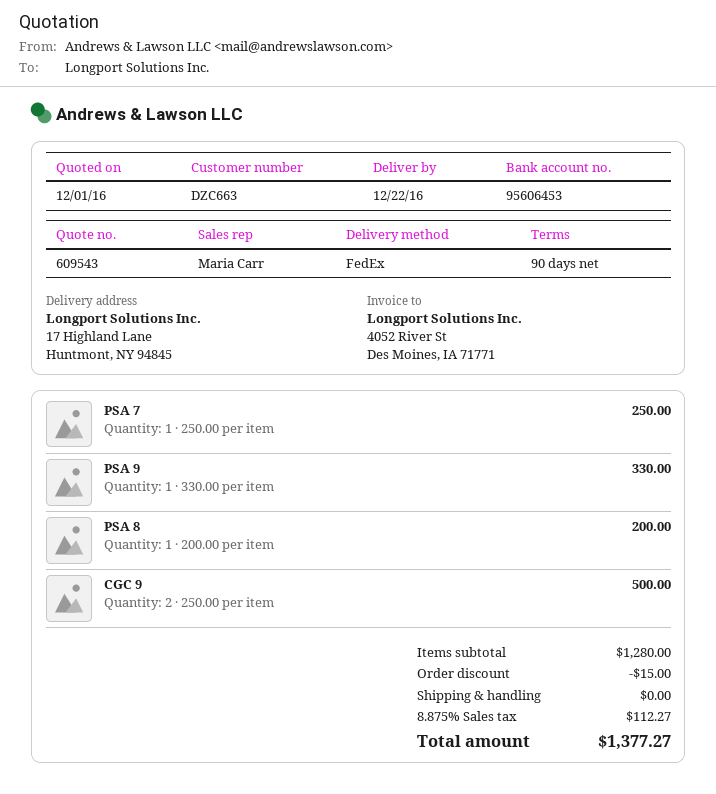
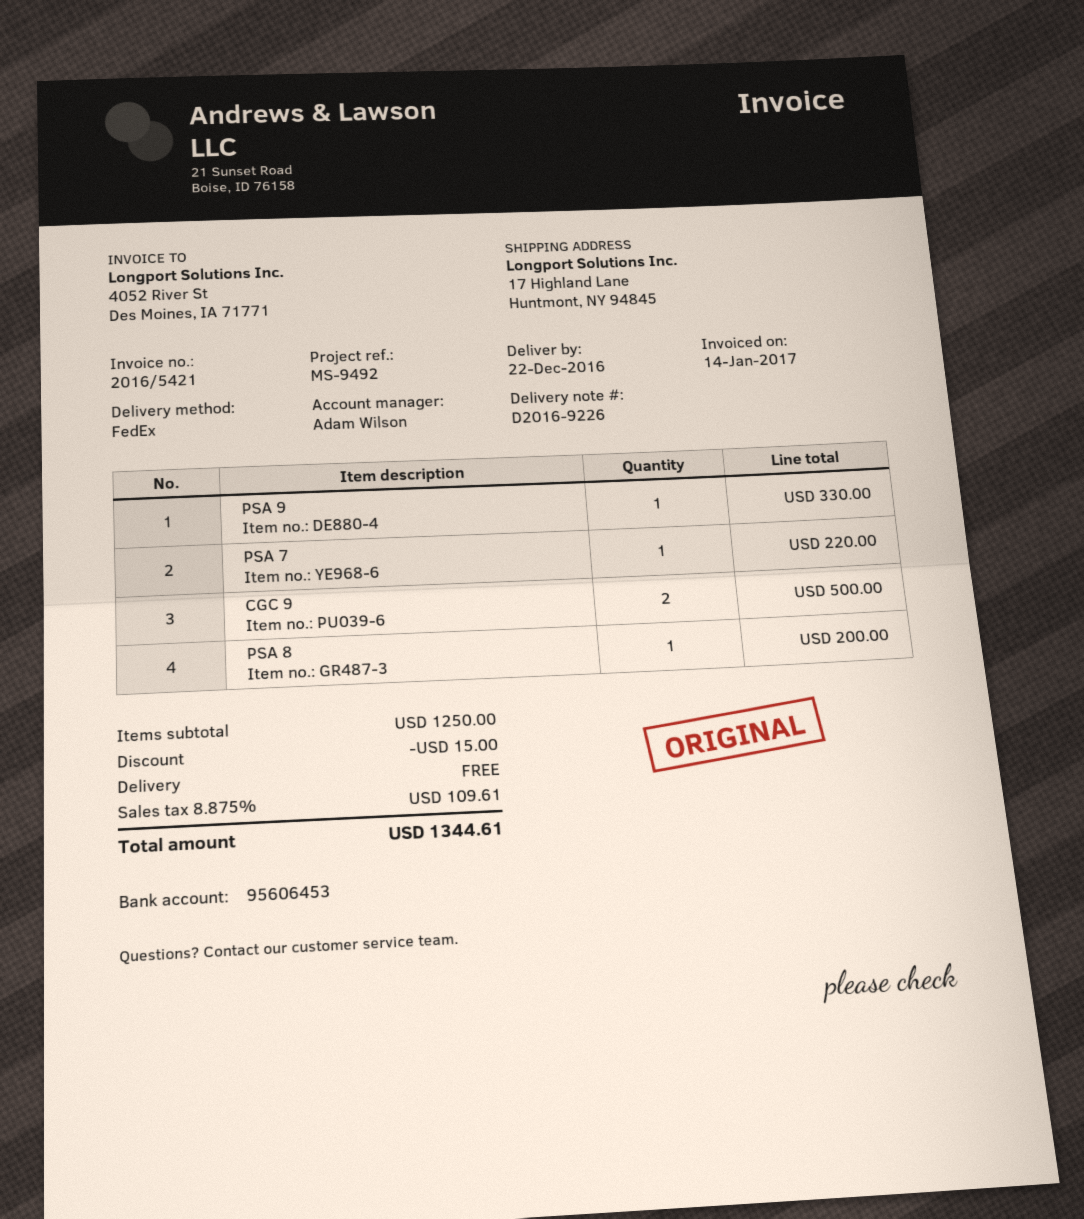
sales rep: Maria Carr -> Adam Wilson
PSA 7: 1 for 250.00 -> 1 for 220.00
subtotal: 1280.00 -> 1250.00
tax: 8.875% = 112.27 -> 8.875% = 109.61
total: 1377.27 -> 1344.61

